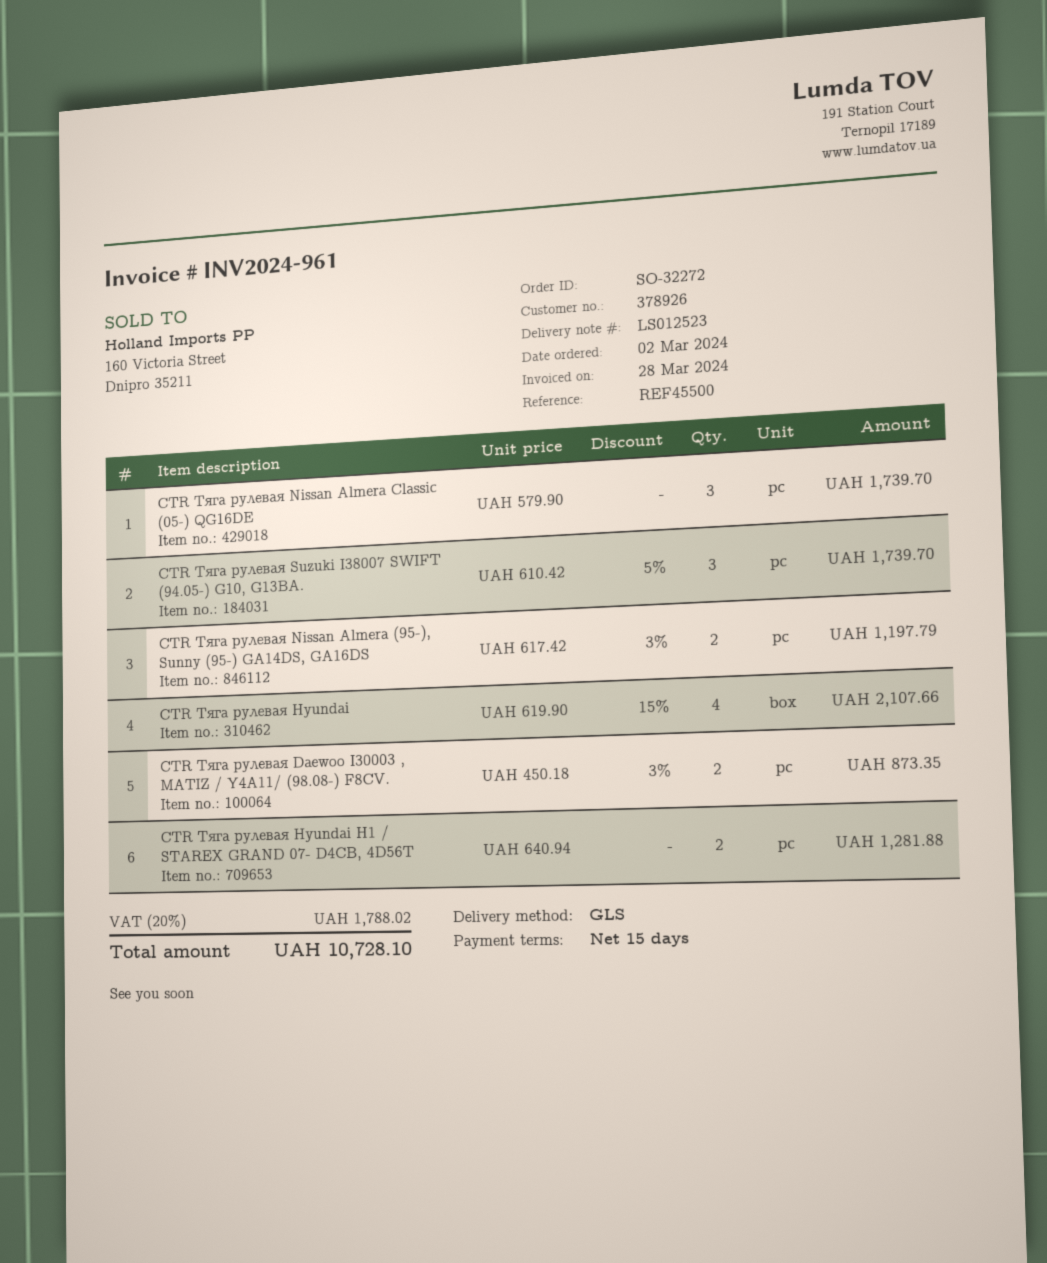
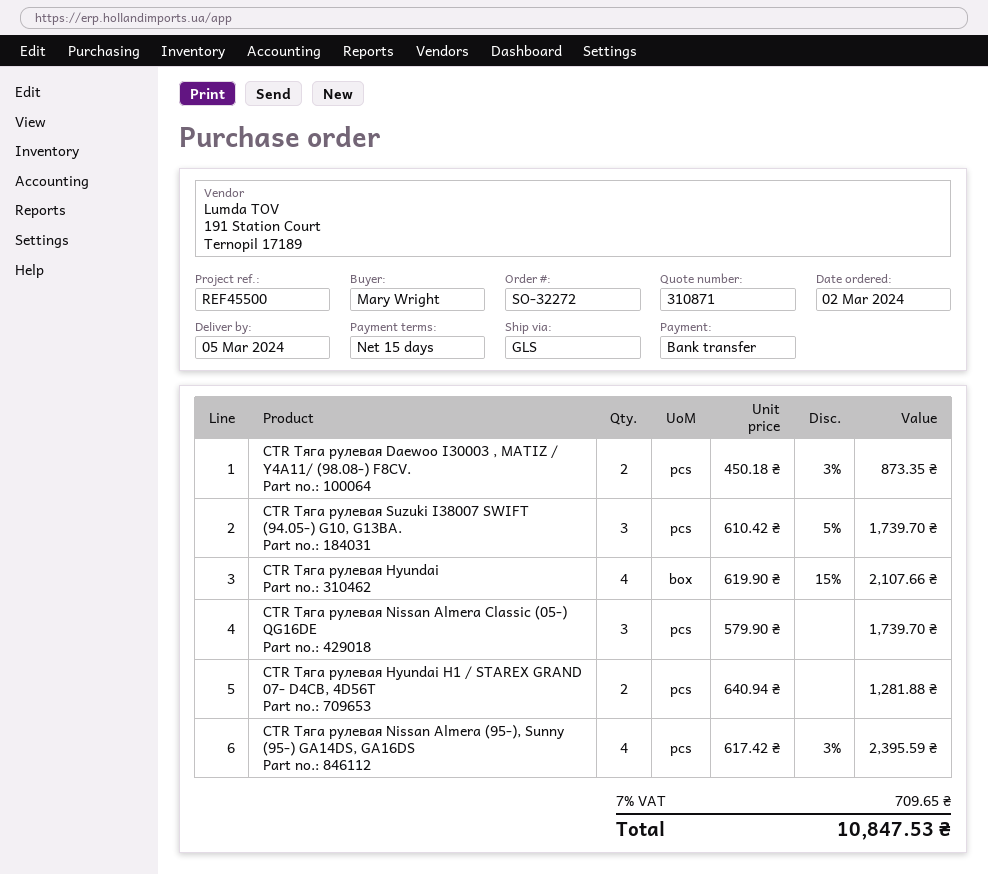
CTR Тяга рулевая Nissan Almera (95-), Sunny (95-) GA14DS, GA16DS: 2 x 617.42 - 3% = 1197.79 -> 4 x 617.42 - 3% = 2395.59
tax: 20% = 1788.02 -> 7% = 709.65
total: 10728.10 -> 10847.53

